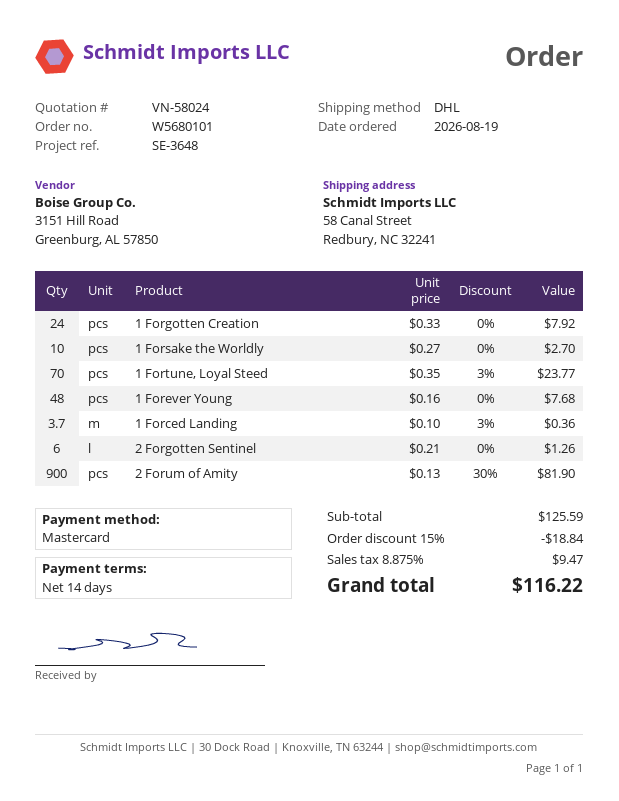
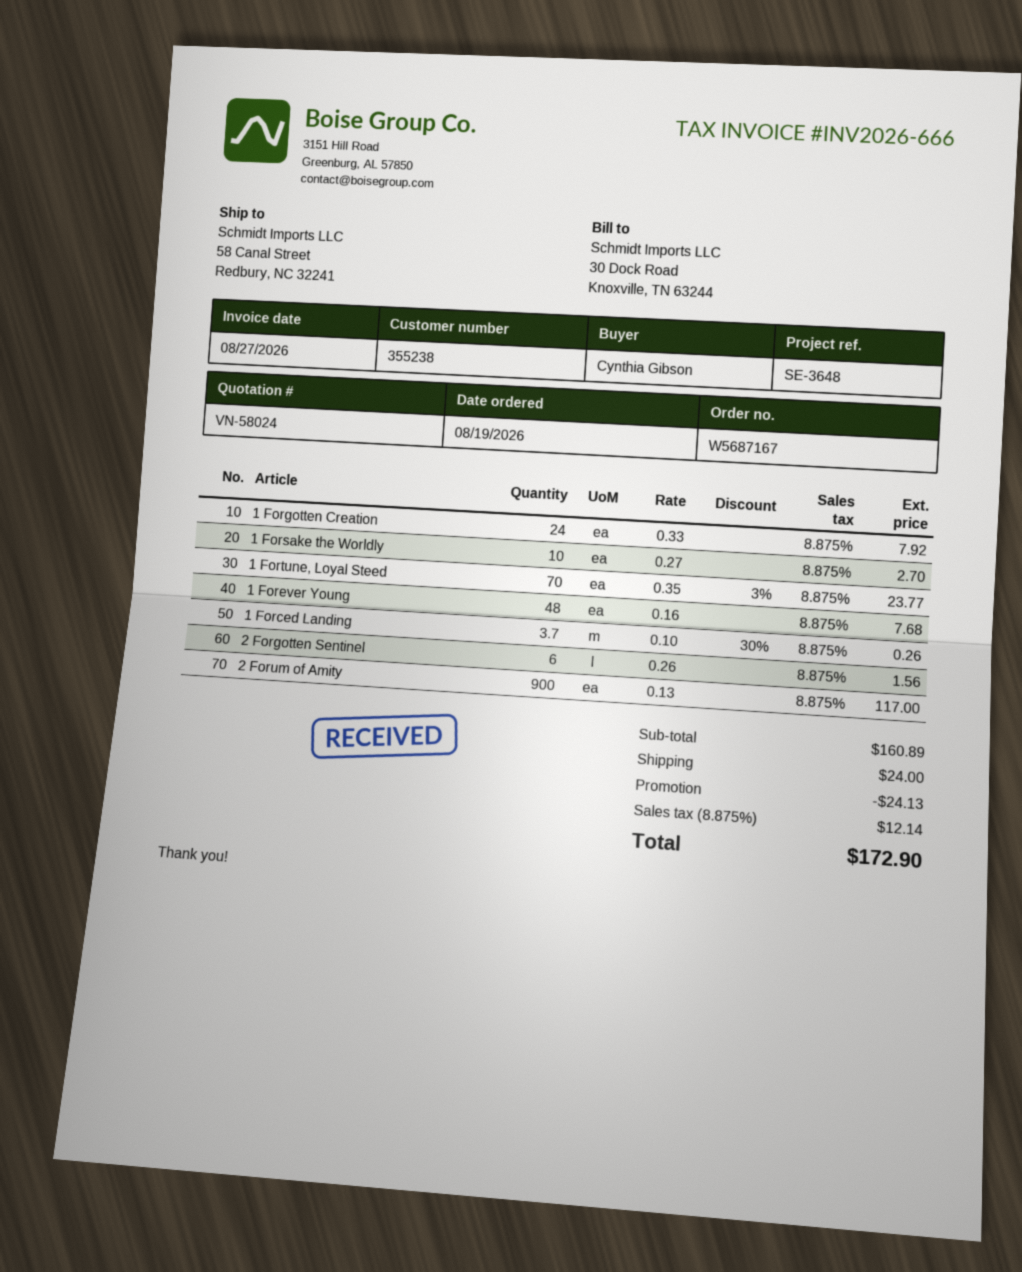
order number: W5680101 -> W5687167
1 Forced Landing: 3.7 x 0.10 - 3% = 0.36 -> 3.7 x 0.10 - 30% = 0.26
2 Forgotten Sentinel: 6 x 0.21 = 1.26 -> 6 x 0.26 = 1.56
2 Forum of Amity: 900 x 0.13 - 30% = 81.90 -> 900 x 0.13 = 117.00
subtotal: 125.59 -> 160.89
discount: 18.84 -> 24.13
shipping: none -> 24.00
tax: 8.875% = 9.47 -> 8.875% = 12.14
total: 116.22 -> 172.90

